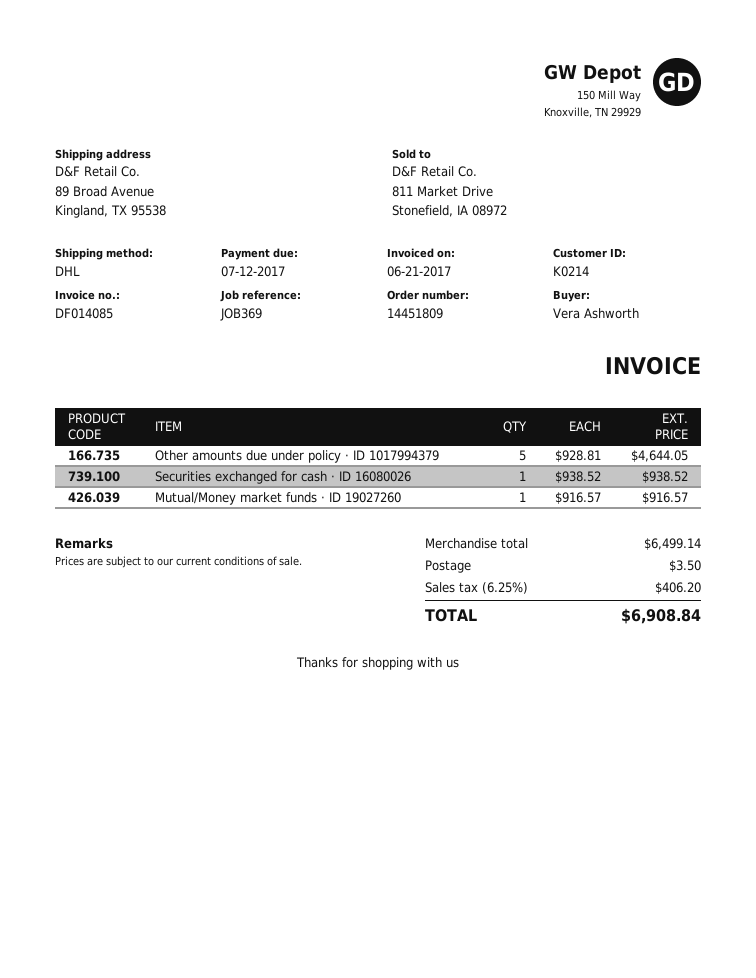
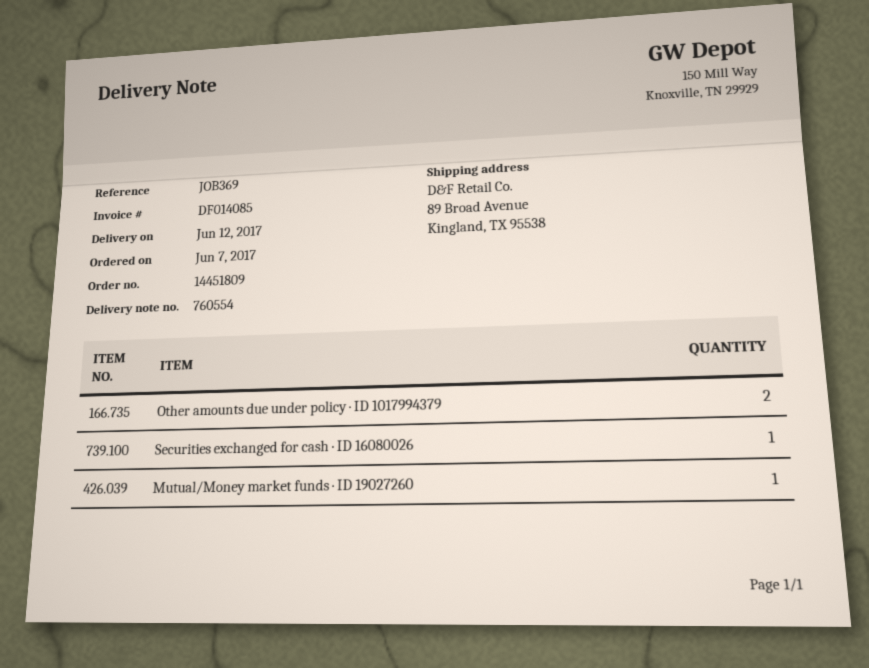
Other amounts due under policy · ID 1017994379: 5 -> 2

